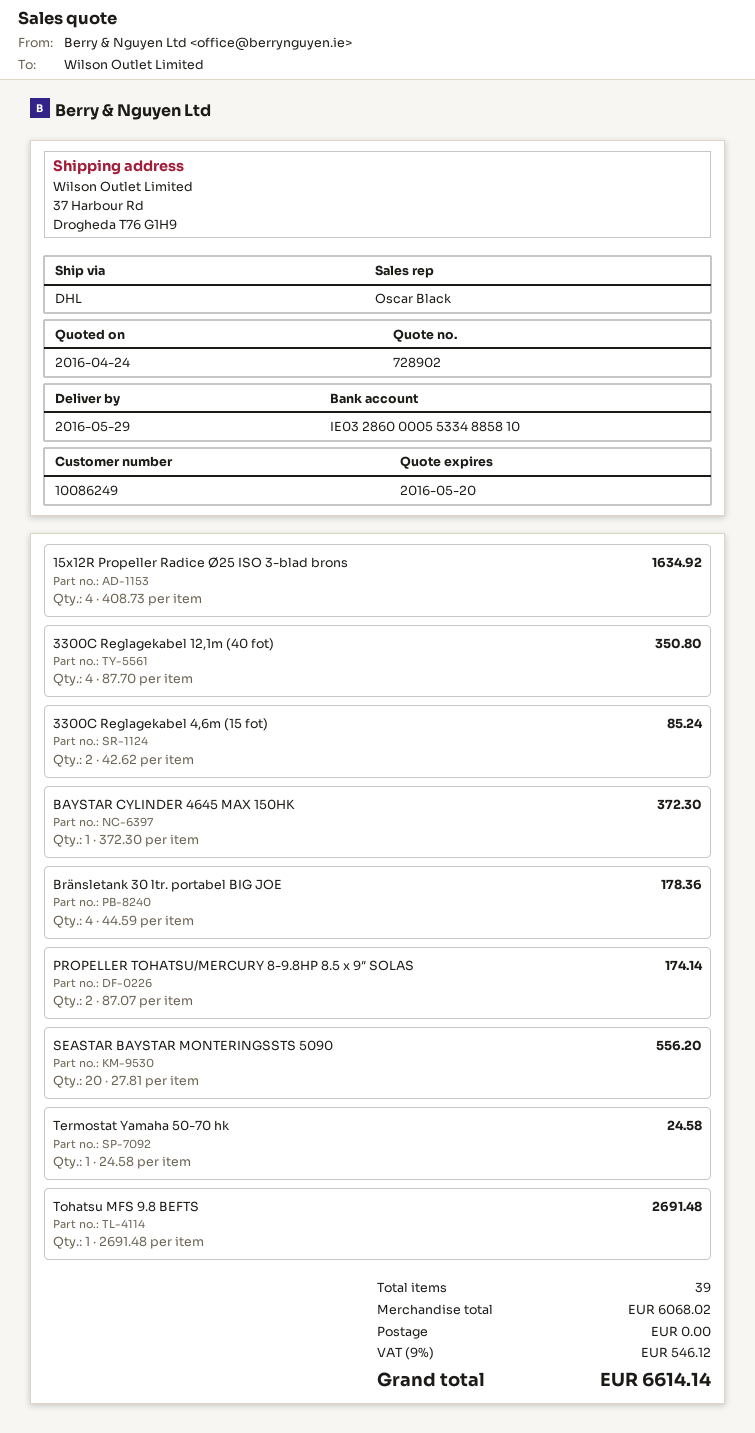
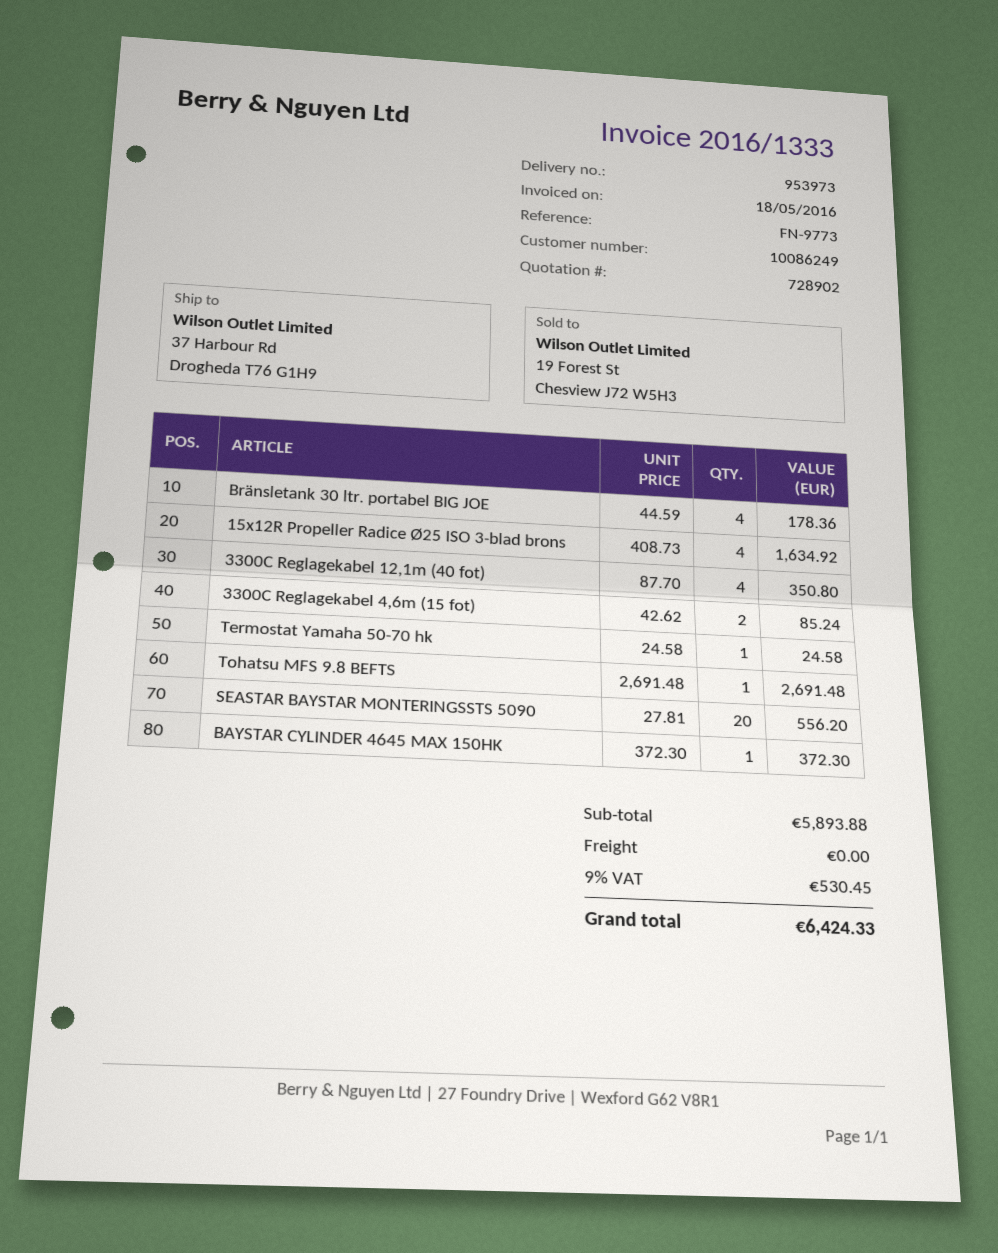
PROPELLER TOHATSU/MERCURY 8-9.8HP 8.5 x 9″ SOLAS: 2 x 87.07 = 174.14 -> none
subtotal: 6068.02 -> 5893.88
tax: 9% = 546.12 -> 9% = 530.45
total: 6614.14 -> 6424.33

